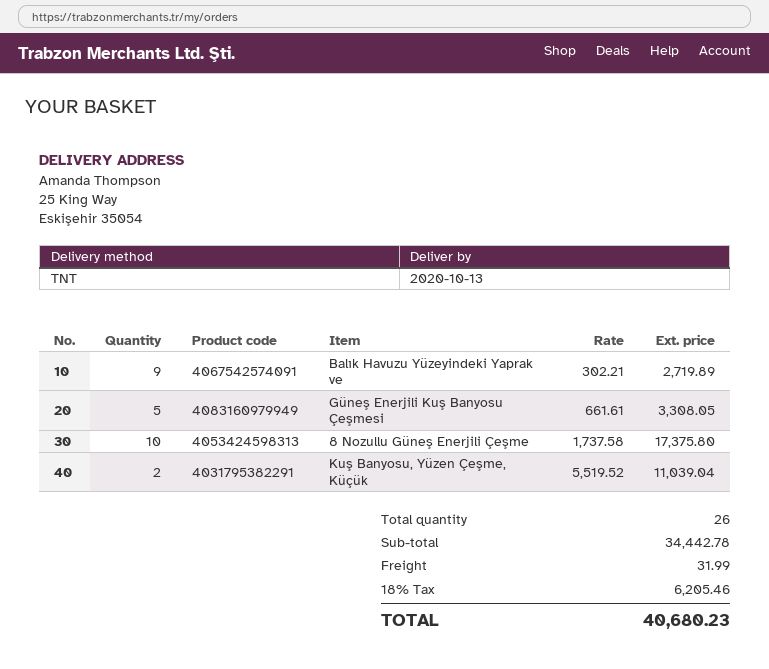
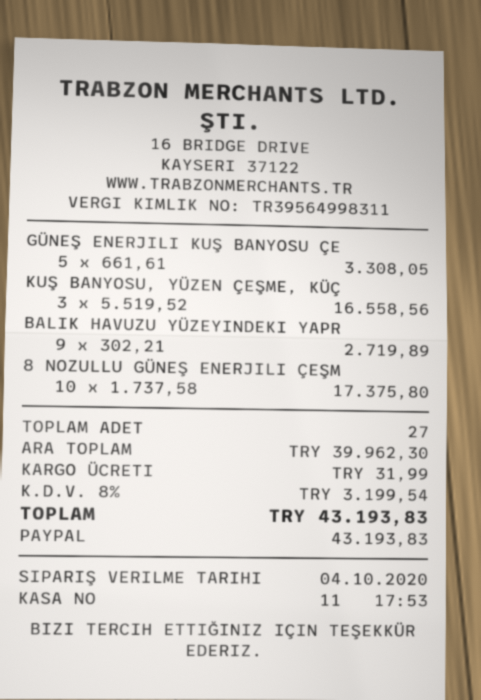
Kuş Banyosu, Yüzen Çeşme, Küçük: 2 x 5519.52 = 11039.04 -> 3 x 5519.52 = 16558.56
total quantity: 26 -> 27
subtotal: 34442.78 -> 39962.30
tax: 18% = 6205.46 -> 8% = 3199.54
total: 40680.23 -> 43193.83

